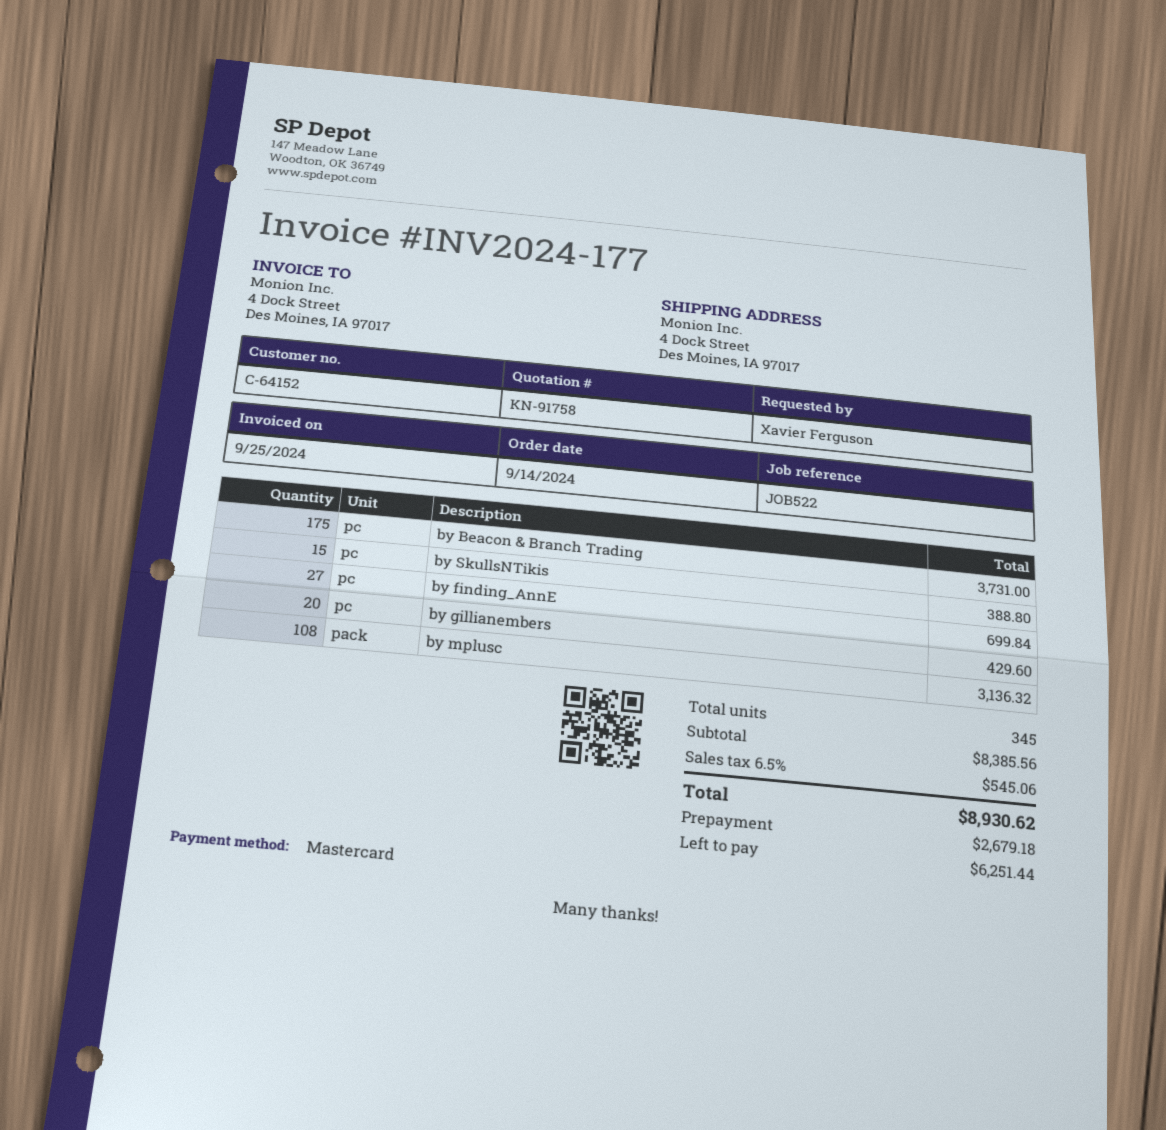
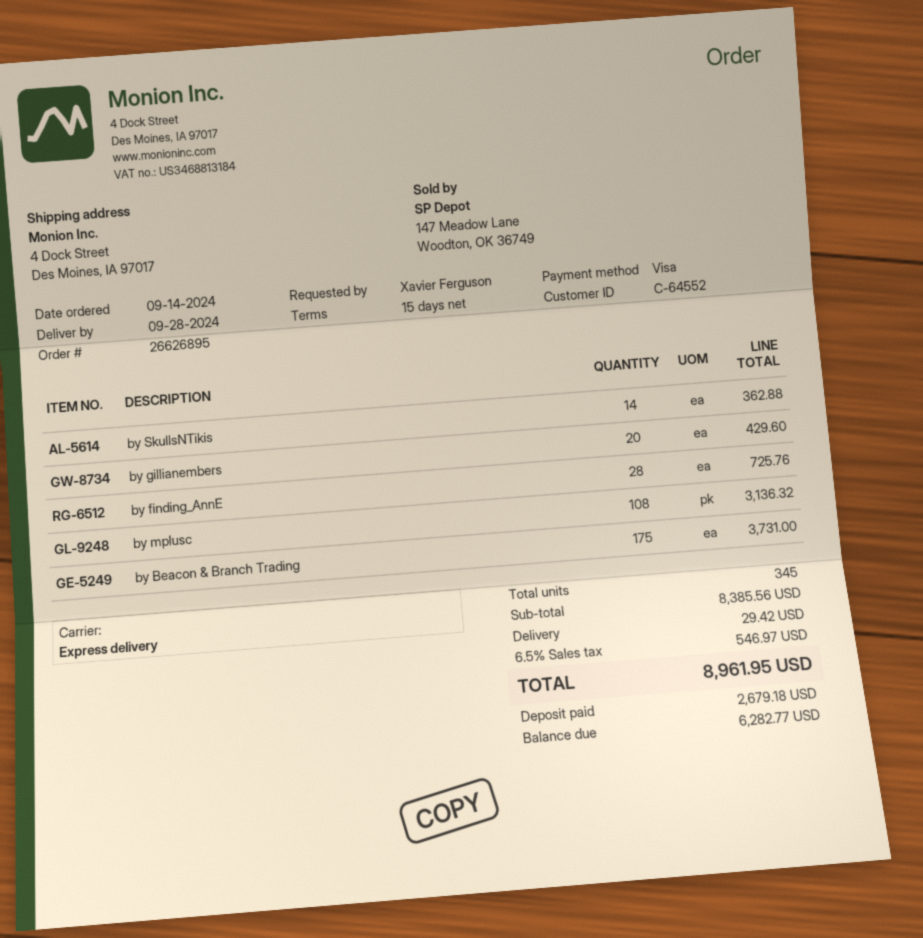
customer number: C-64152 -> C-64552
payment method: Mastercard -> Visa
by SkullsNTikis: 15 for 388.80 -> 14 for 362.88
by finding_AnnE: 27 for 699.84 -> 28 for 725.76
shipping: none -> 29.42
tax: 6.5% = 545.06 -> 6.5% = 546.97
total: 8930.62 -> 8961.95
balance: 6251.44 -> 6282.77

